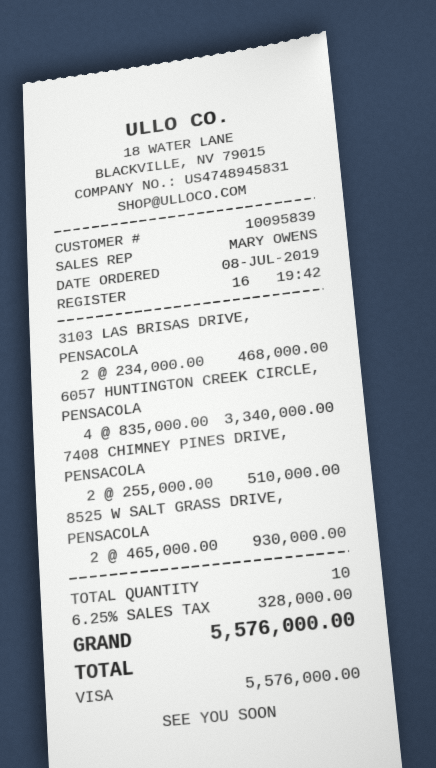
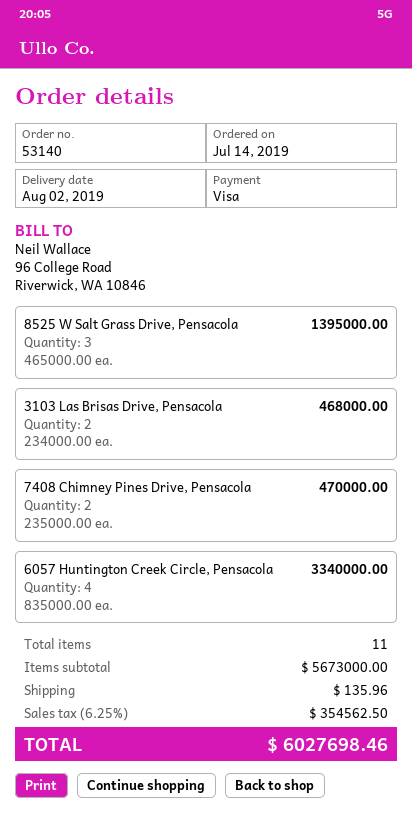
order date: 2019-07-08 -> 2019-07-14
7408 CHIMNEY PINES DRIVE, PENSACOLA: 2 x 255000.00 = 510000.00 -> 2 x 235000.00 = 470000.00
8525 W SALT GRASS DRIVE, PENSACOLA: 2 x 465000.00 = 930000.00 -> 3 x 465000.00 = 1395000.00
total quantity: 10 -> 11
shipping: none -> 135.96
tax: 6.25% = 328000.00 -> 6.25% = 354562.50
total: 5576000.00 -> 6027698.46

